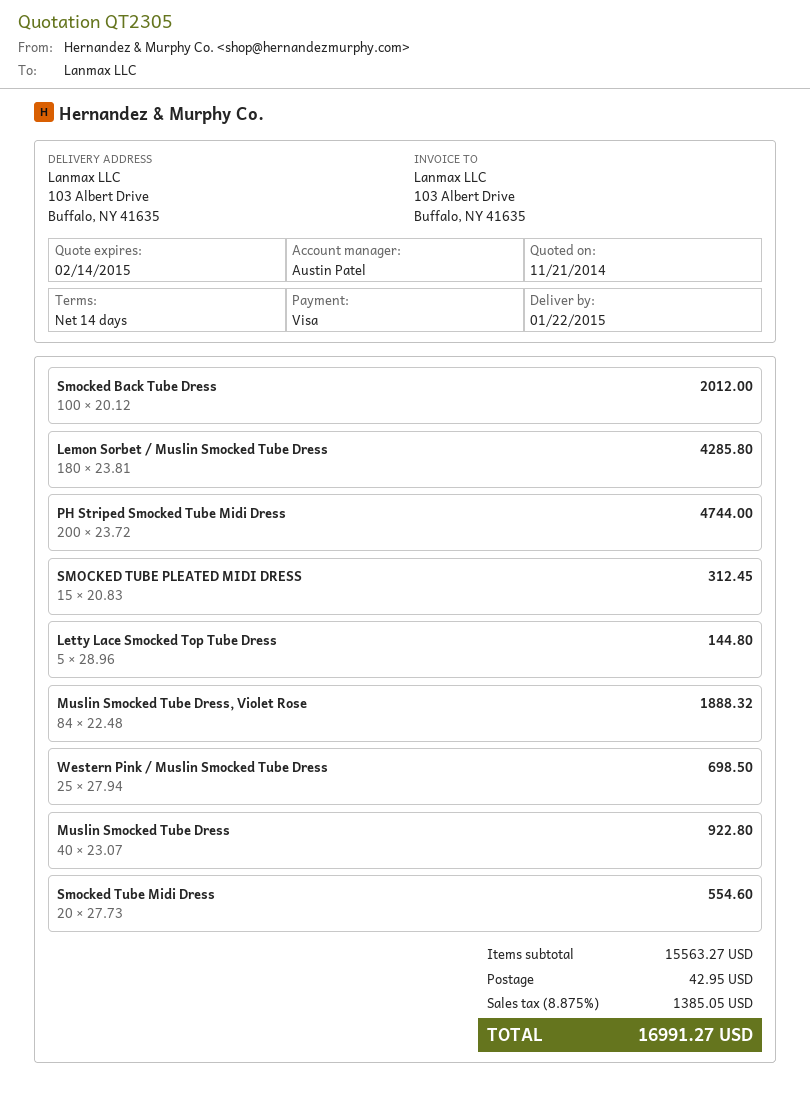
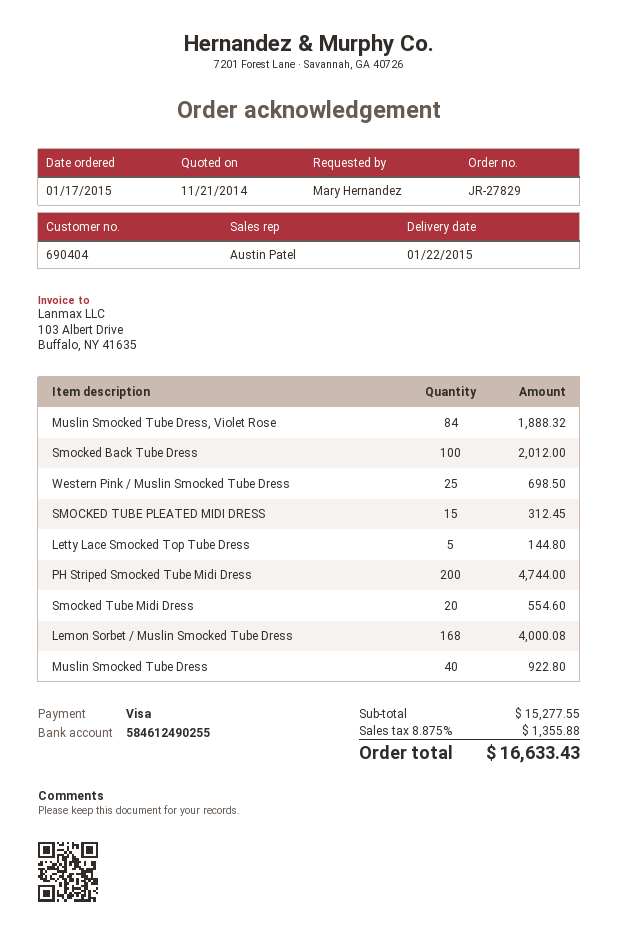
Lemon Sorbet / Muslin Smocked Tube Dress: 180 for 4285.80 -> 168 for 4000.08
subtotal: 15563.27 -> 15277.55
shipping: 42.95 -> none
tax: 8.875% = 1385.05 -> 8.875% = 1355.88
total: 16991.27 -> 16633.43

